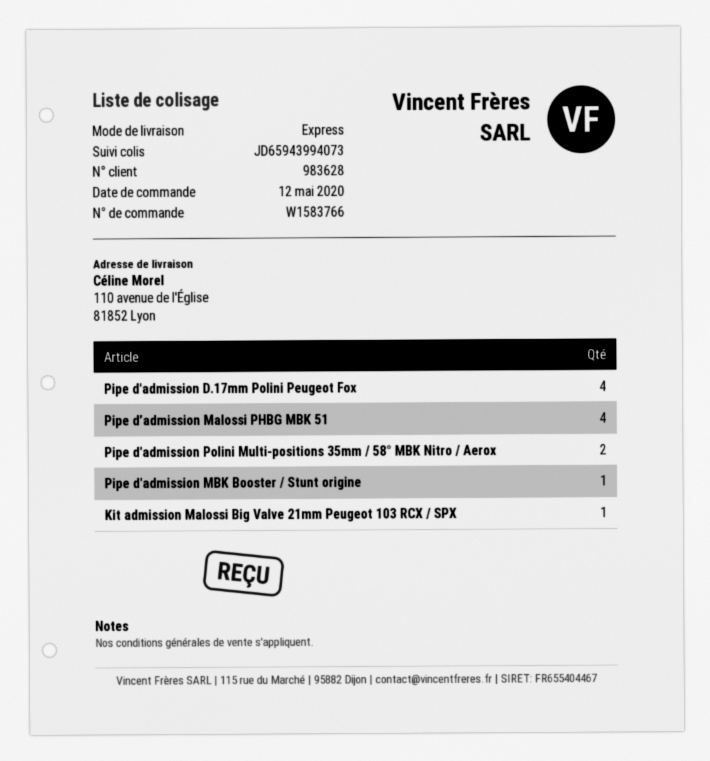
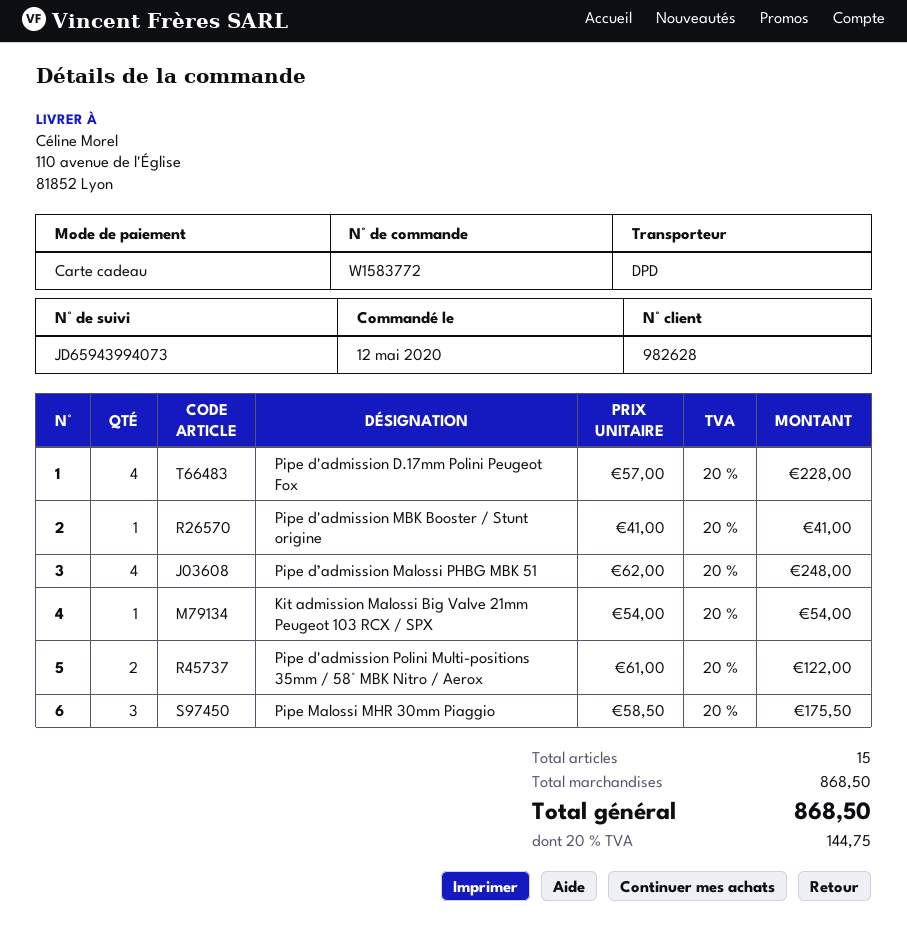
order number: W1583766 -> W1583772
customer number: 983628 -> 982628
shipping method: express -> DPD
Pipe Malossi MHR 30mm Piaggio: none -> 3

